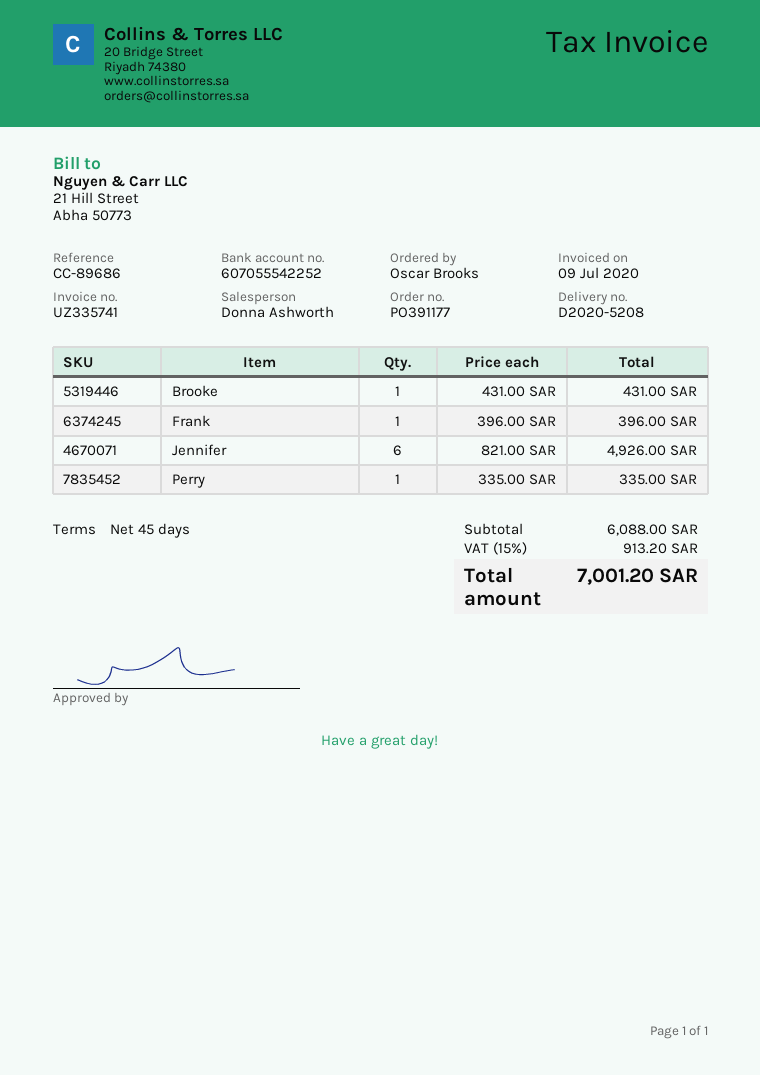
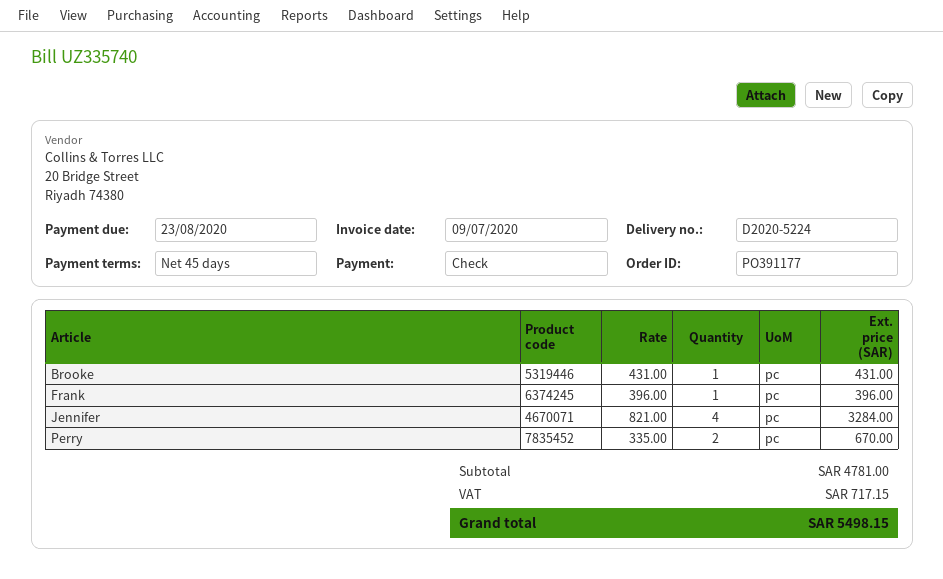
delivery note number: D2020-5208 -> D2020-5224
invoice number: UZ335741 -> UZ335740
Jennifer: 6 x 821.00 = 4926.00 -> 4 x 821.00 = 3284.00
Perry: 1 x 335.00 = 335.00 -> 2 x 335.00 = 670.00
subtotal: 6088.00 -> 4781.00
tax: 913.20 -> 717.15
total: 7001.20 -> 5498.15

